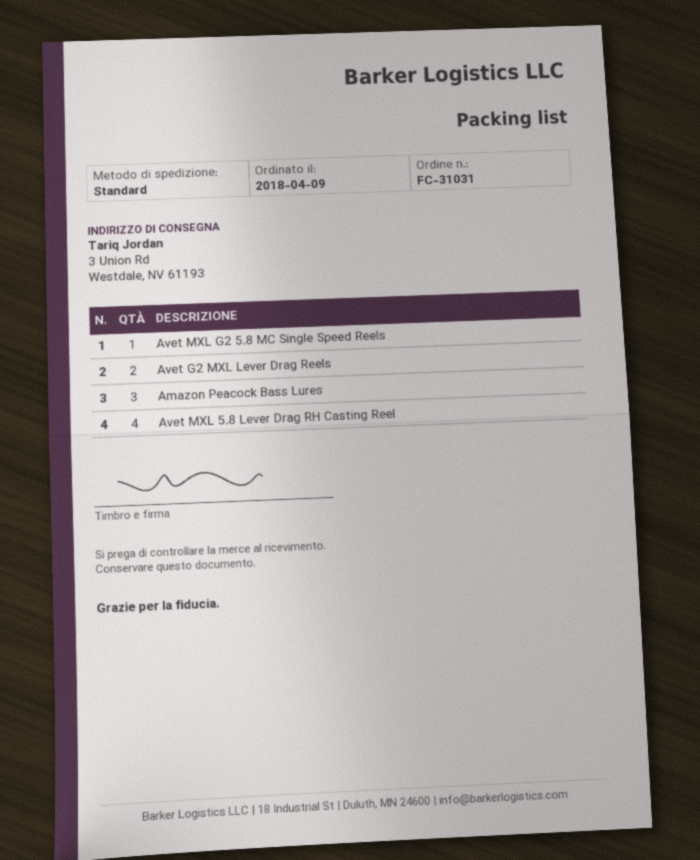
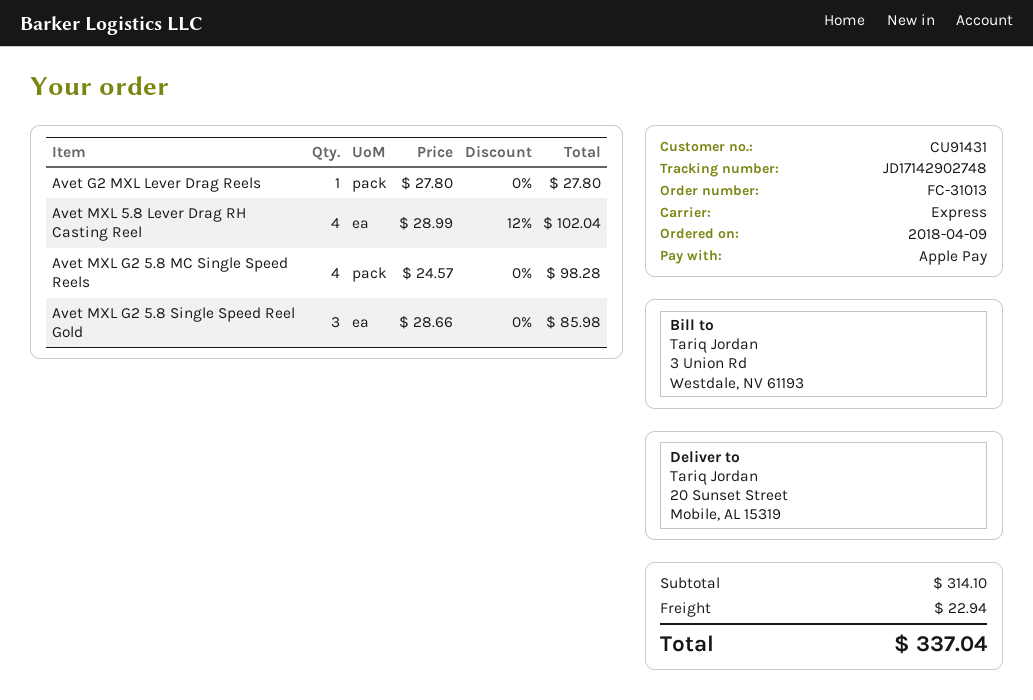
order number: FC-31031 -> FC-31013
shipping method: standard -> express
ship to: 3 Union Rd, Westdale, NV 61193 -> 20 Sunset Street, Mobile, AL 15319
Avet MXL G2 5.8 MC Single Speed Reels: 1 -> 4
Avet G2 MXL Lever Drag Reels: 2 -> 1
Amazon Peacock Bass Lures: 3 -> none
Avet MXL G2 5.8 Single Speed Reel Gold: none -> 3

